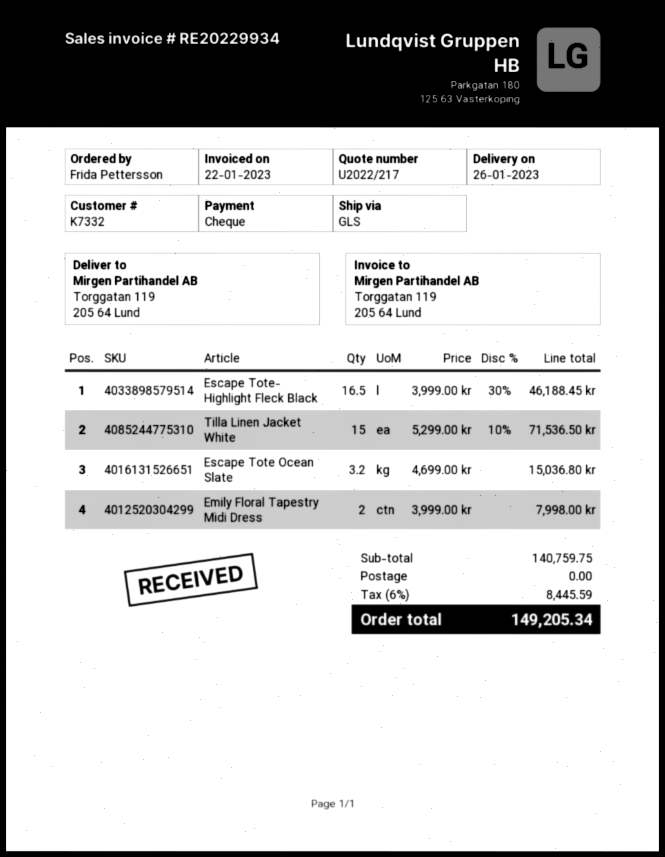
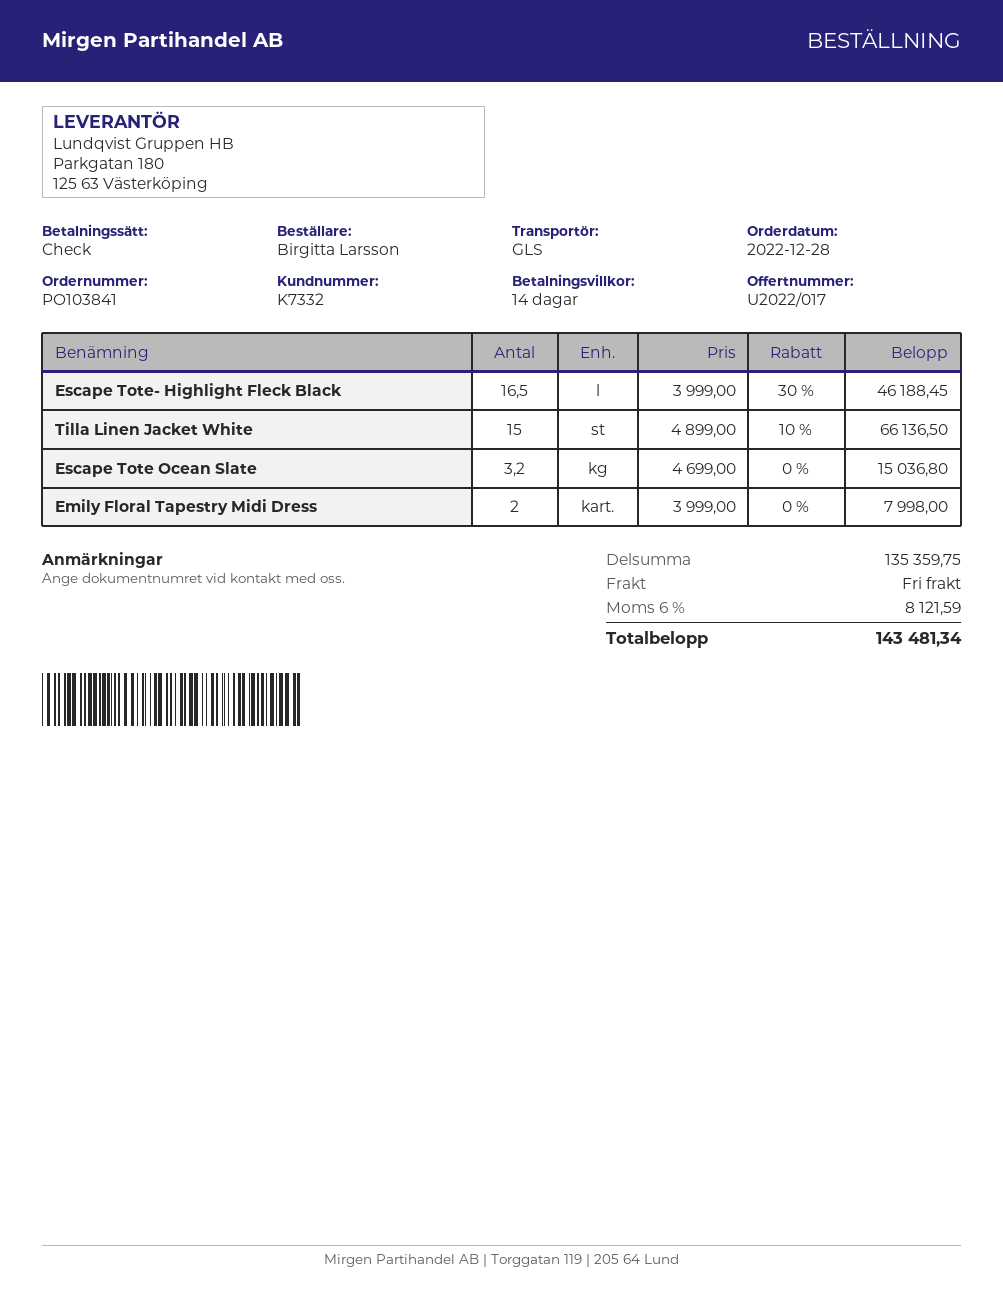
quote number: U2022/217 -> U2022/017
ordered by: Frida Pettersson -> Birgitta Larsson
Tilla Linen Jacket White: 15 x 5299.00 - 10% = 71536.50 -> 15 x 4899.00 - 10% = 66136.50
subtotal: 140759.75 -> 135359.75
tax: 6% = 8445.59 -> 6% = 8121.59
total: 149205.34 -> 143481.34

